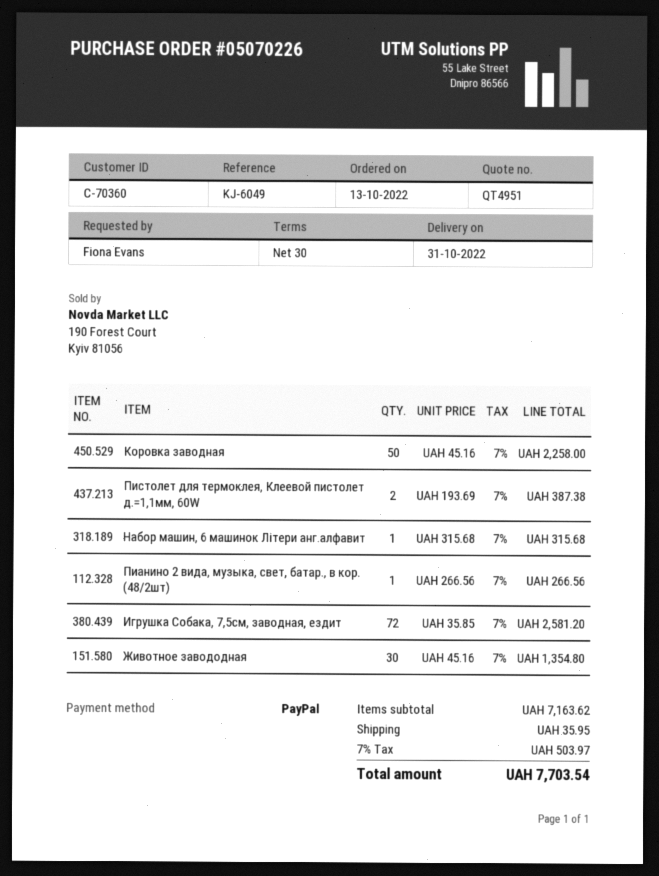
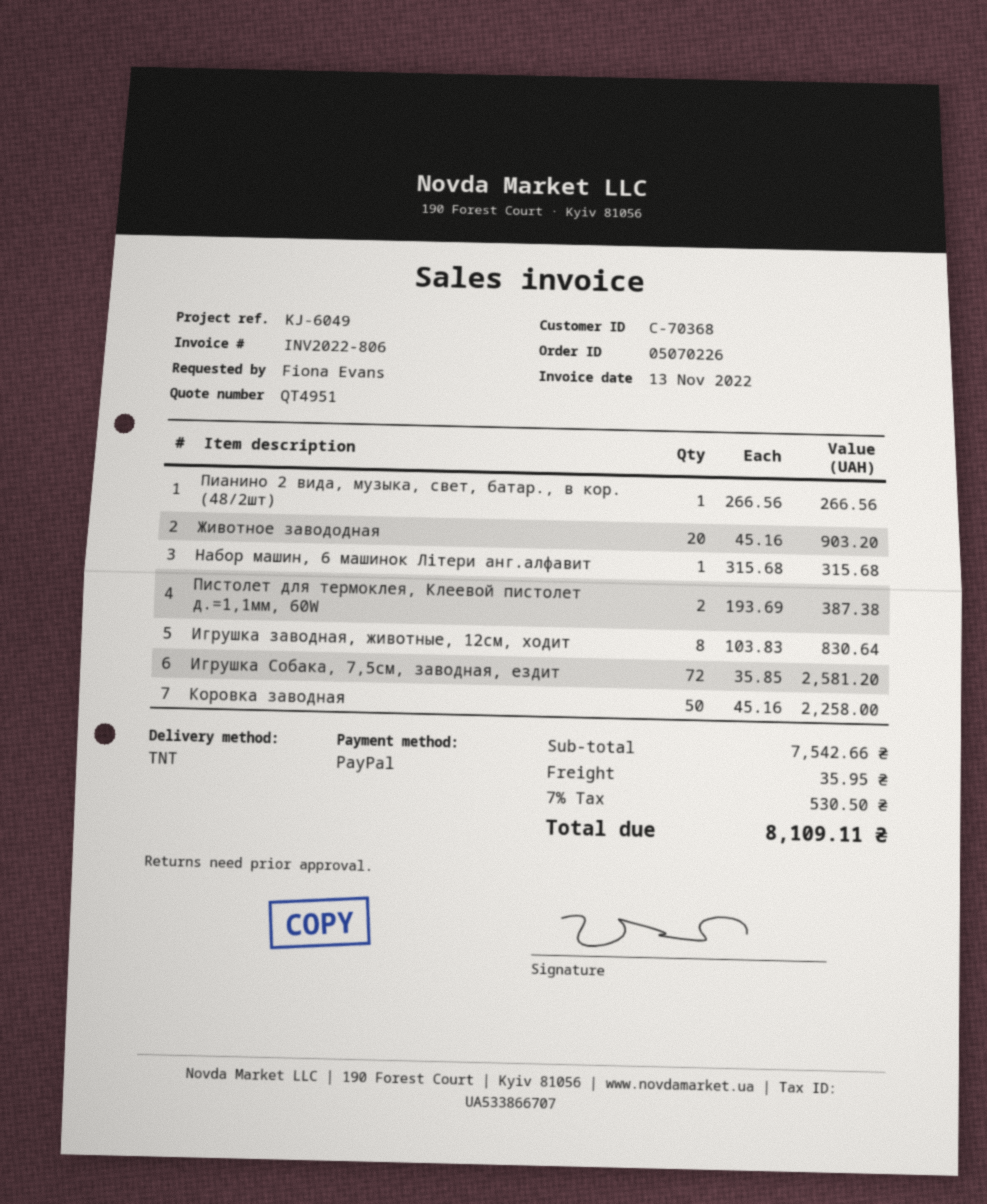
customer number: C-70360 -> C-70368
Животное завододная: 30 x 45.16 = 1354.80 -> 20 x 45.16 = 903.20
Игрушка заводная, животные, 12см, ходит: none -> 8 x 103.83 = 830.64
subtotal: 7163.62 -> 7542.66
tax: 7% = 503.97 -> 7% = 530.50
total: 7703.54 -> 8109.11

